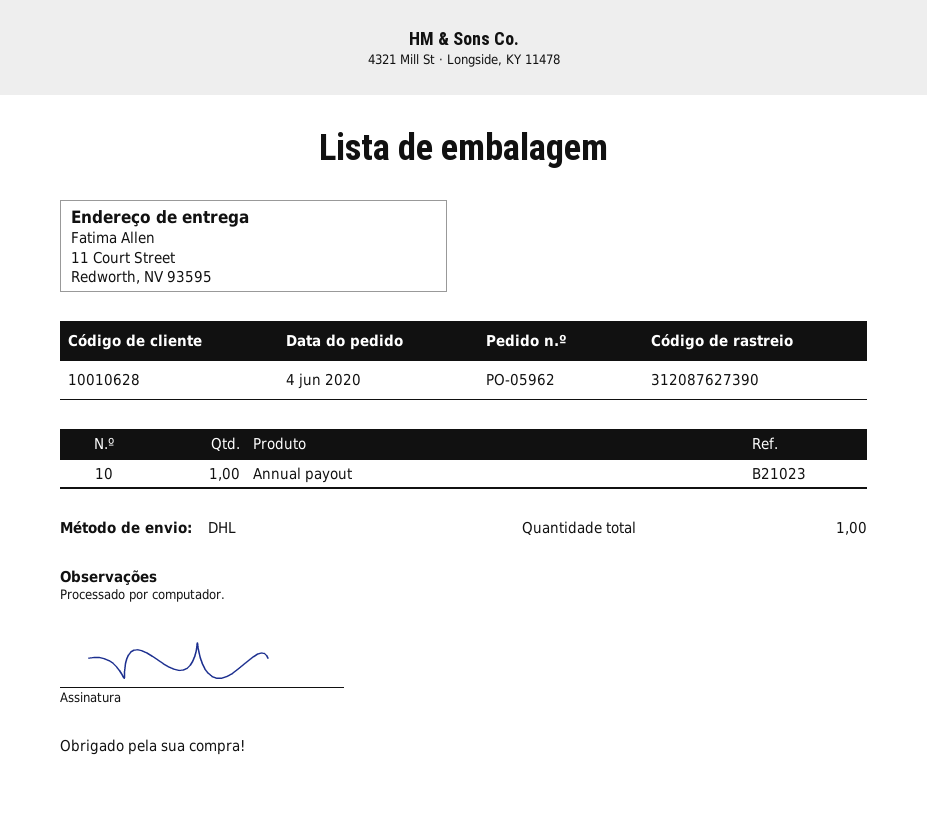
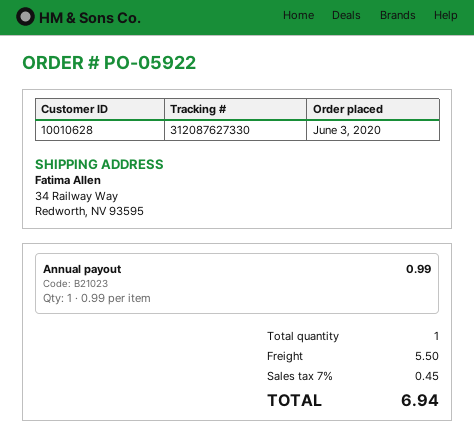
order number: PO-05962 -> PO-05922
order date: 2020-06-04 -> 2020-06-03
tracking number: 312087627390 -> 312087627330
ship to: 11 Court Street, Redworth, NV 93595 -> 34 Railway Way, Redworth, NV 93595

